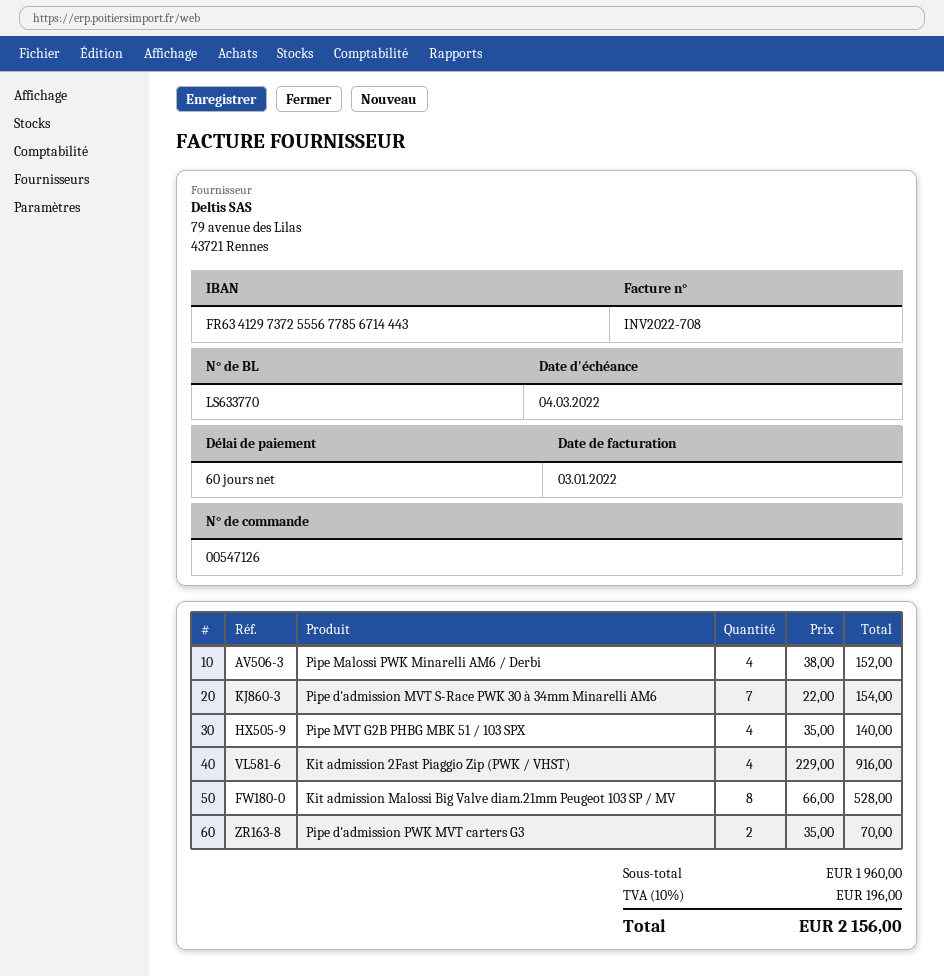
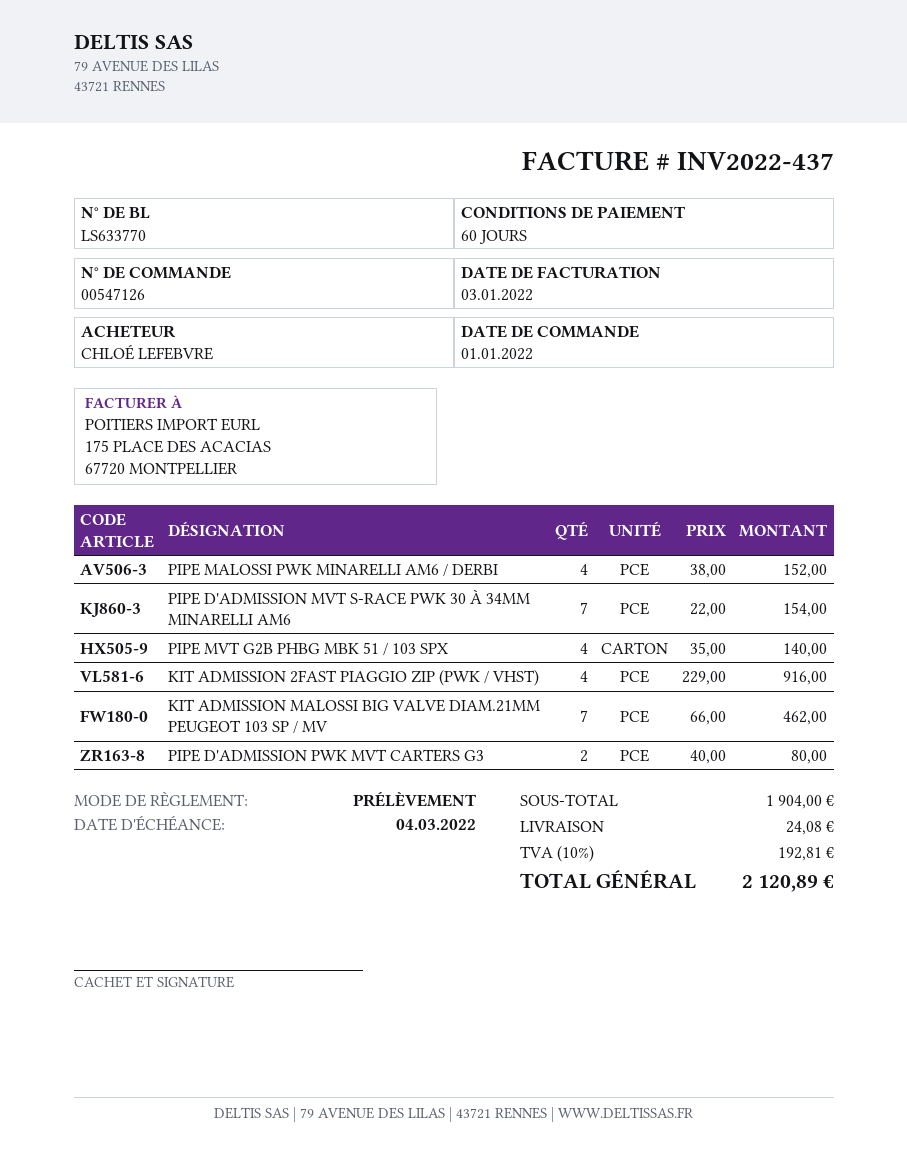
invoice number: INV2022-708 -> INV2022-437
Kit admission Malossi Big Valve diam.21mm Peugeot 103 SP / MV: 8 x 66.00 = 528.00 -> 7 x 66.00 = 462.00
Pipe d'admission PWK MVT carters G3: 2 x 35.00 = 70.00 -> 2 x 40.00 = 80.00
subtotal: 1960.00 -> 1904.00
shipping: none -> 24.08
tax: 10% = 196.00 -> 10% = 192.81
total: 2156.00 -> 2120.89

